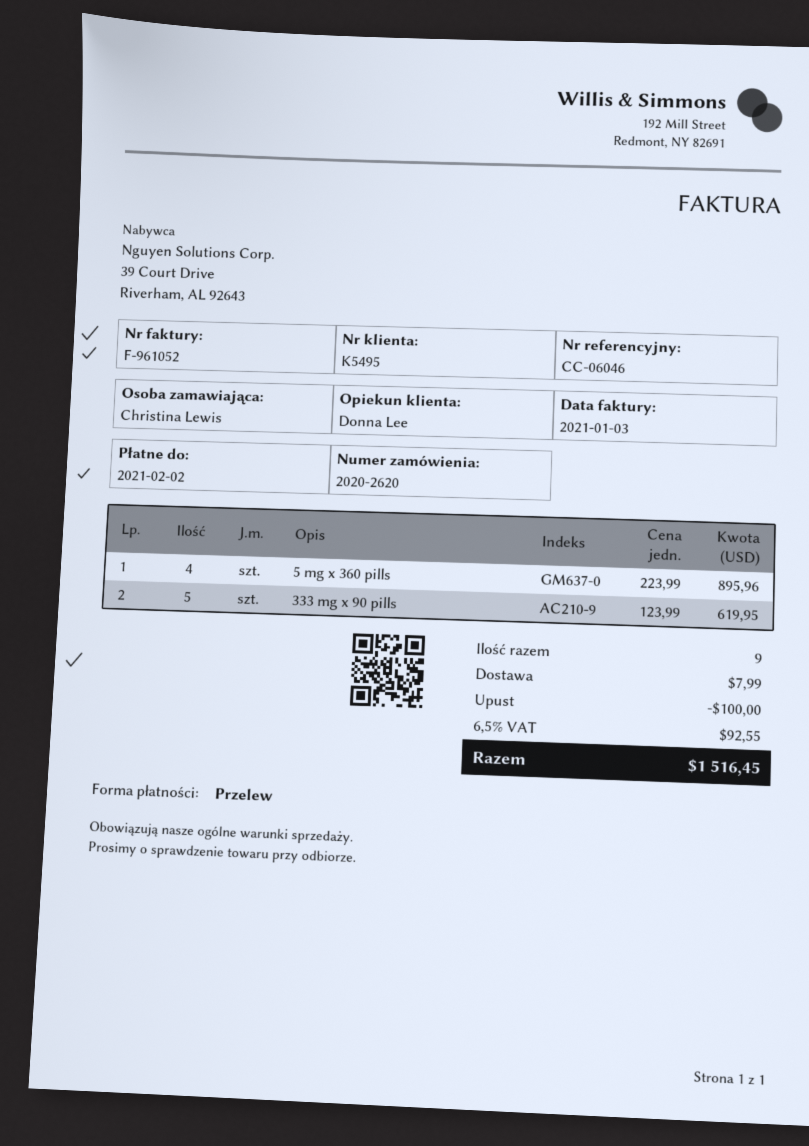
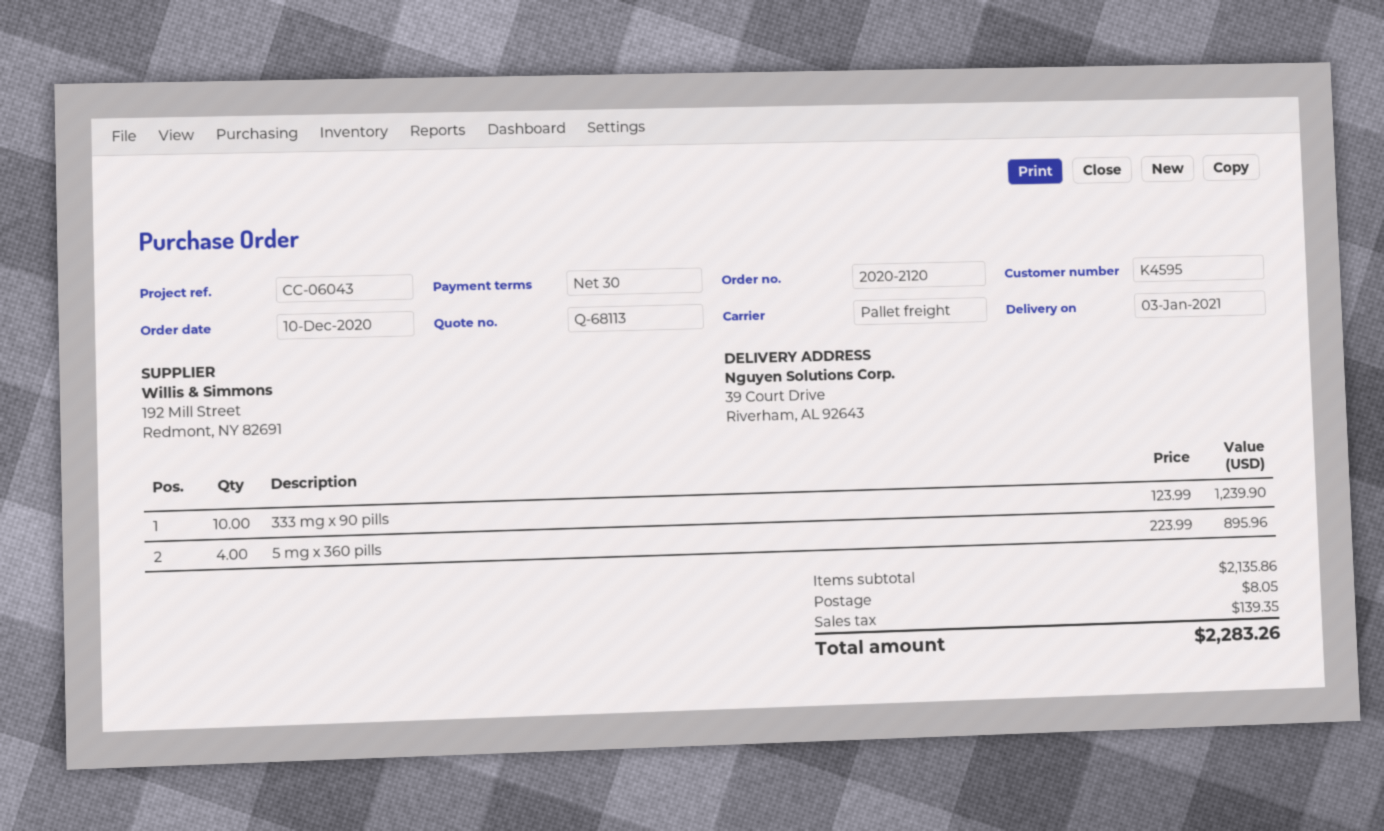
order number: 2020-2620 -> 2020-2120
customer number: K5495 -> K4595
reference: CC-06046 -> CC-06043
333 mg x 90 pills: 5 x 123.99 = 619.95 -> 10 x 123.99 = 1239.90
discount: 100.00 -> none
shipping: 7.99 -> 8.05
tax: 92.55 -> 139.35
total: 1516.45 -> 2283.26

